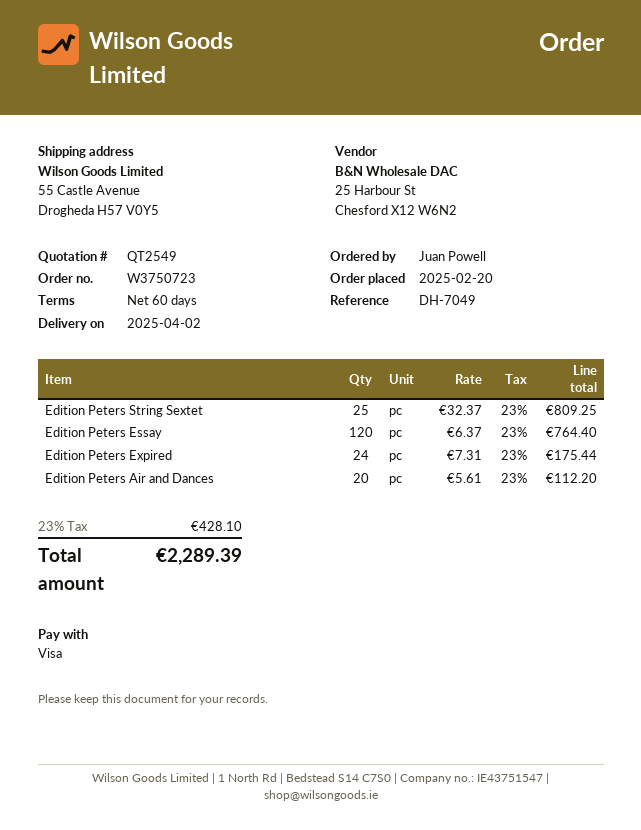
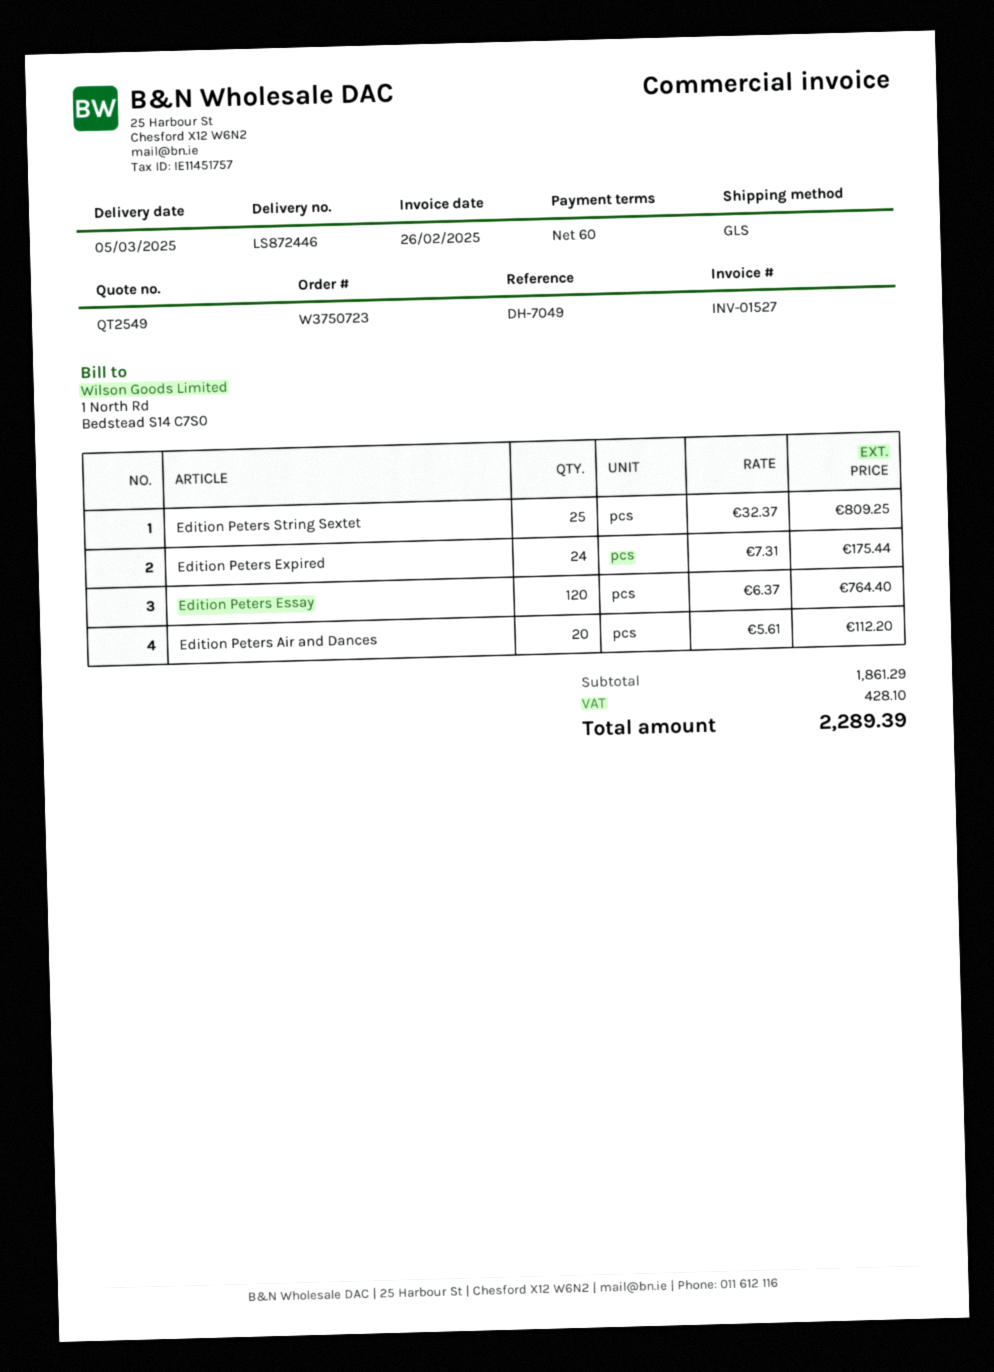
delivery date: 2025-04-02 -> 2025-03-05

